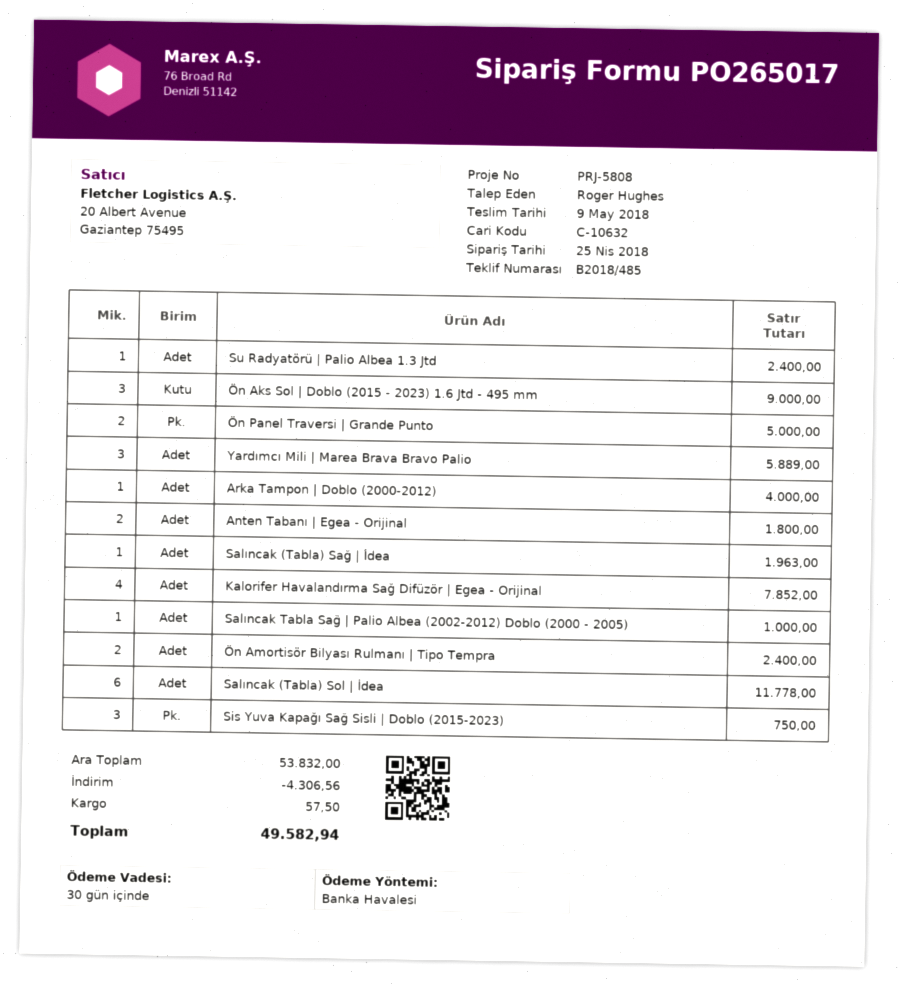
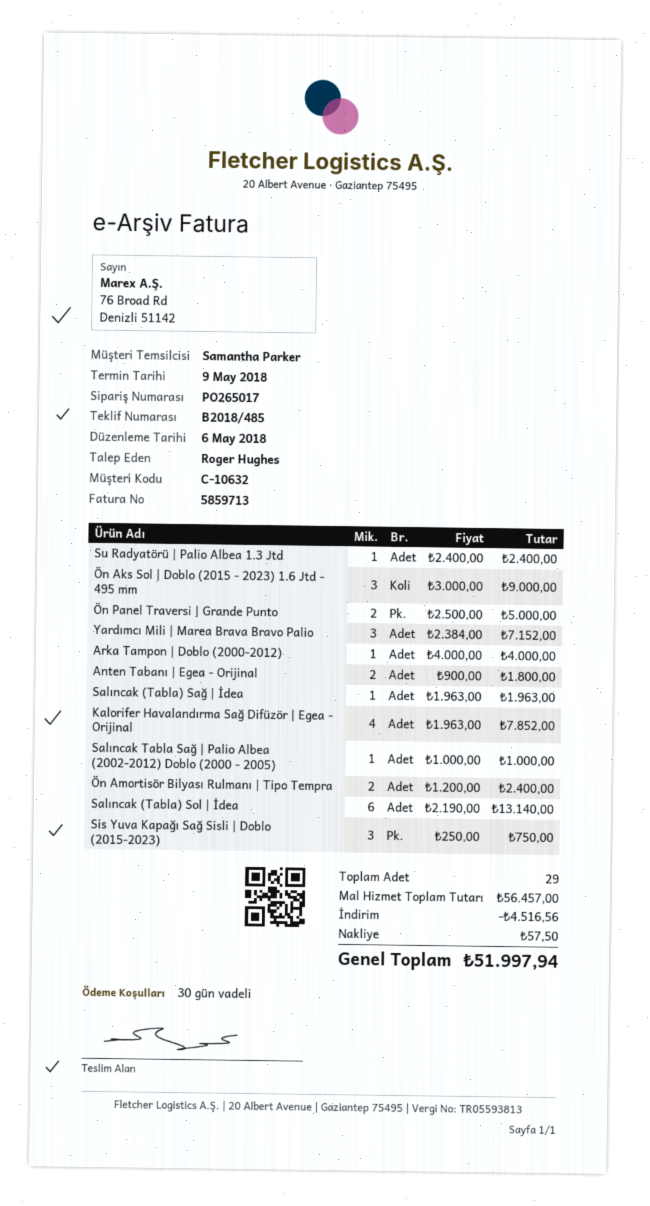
Yardımcı Mili | Marea Brava Bravo Palio: 3 for 5889.00 -> 3 for 7152.00
Salıncak (Tabla) Sol | İdea: 6 for 11778.00 -> 6 for 13140.00
subtotal: 53832.00 -> 56457.00
discount: 4306.56 -> 4516.56
total: 49582.94 -> 51997.94

